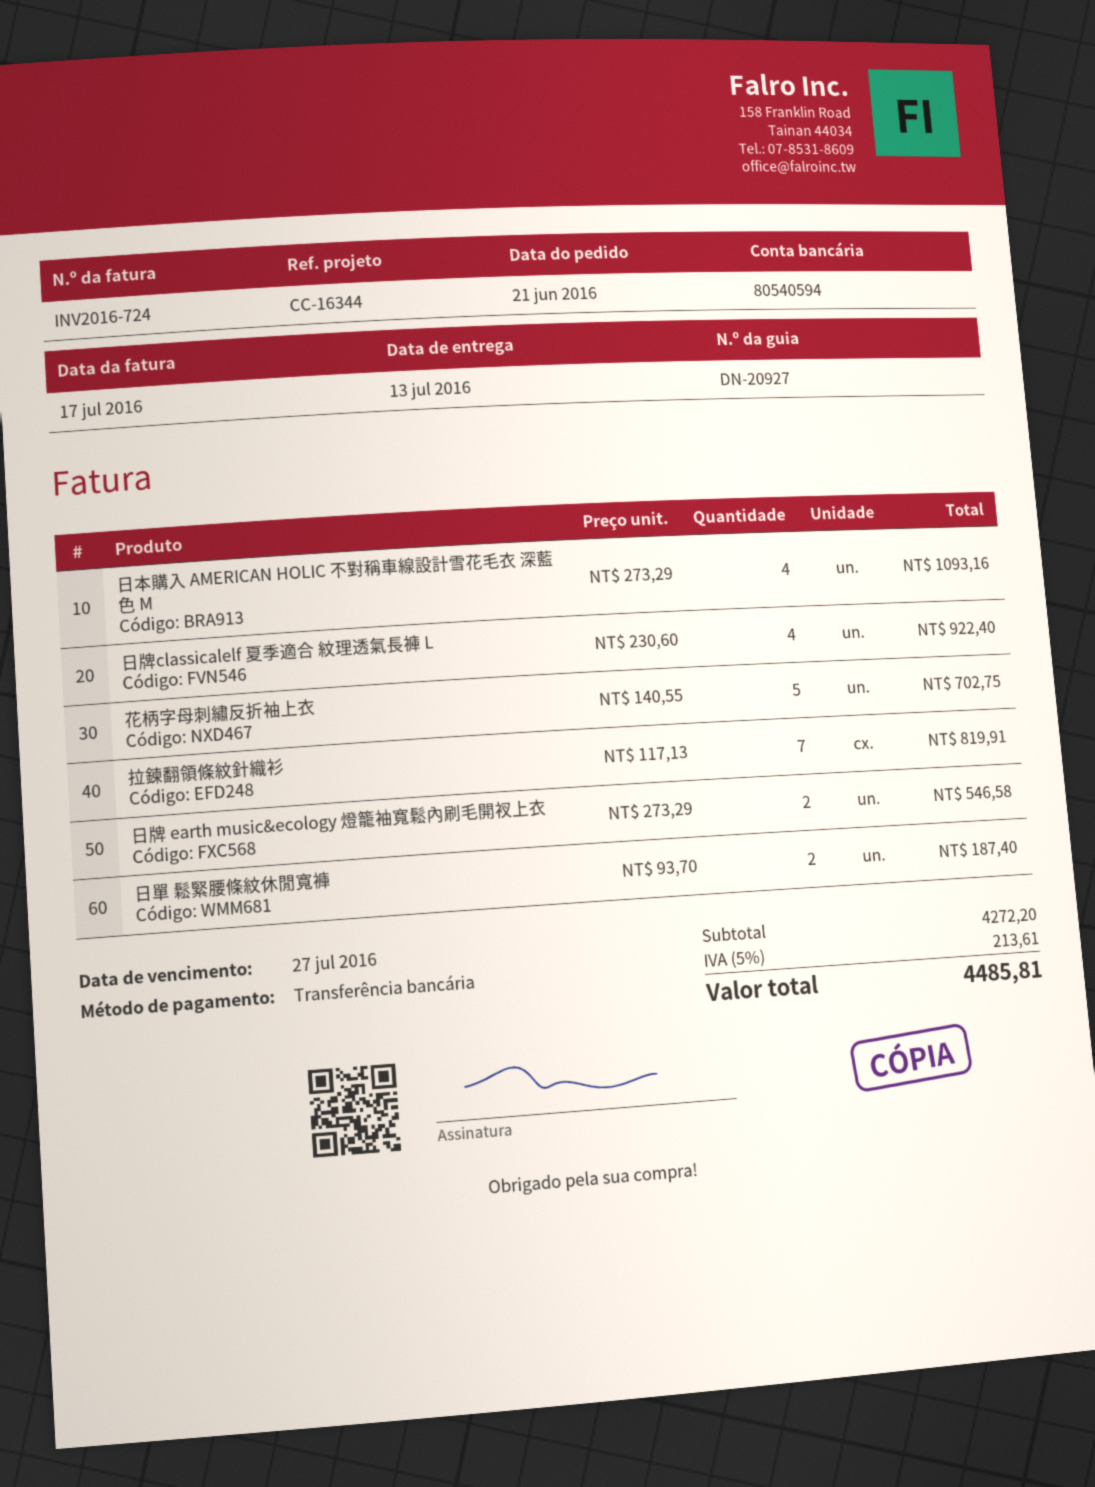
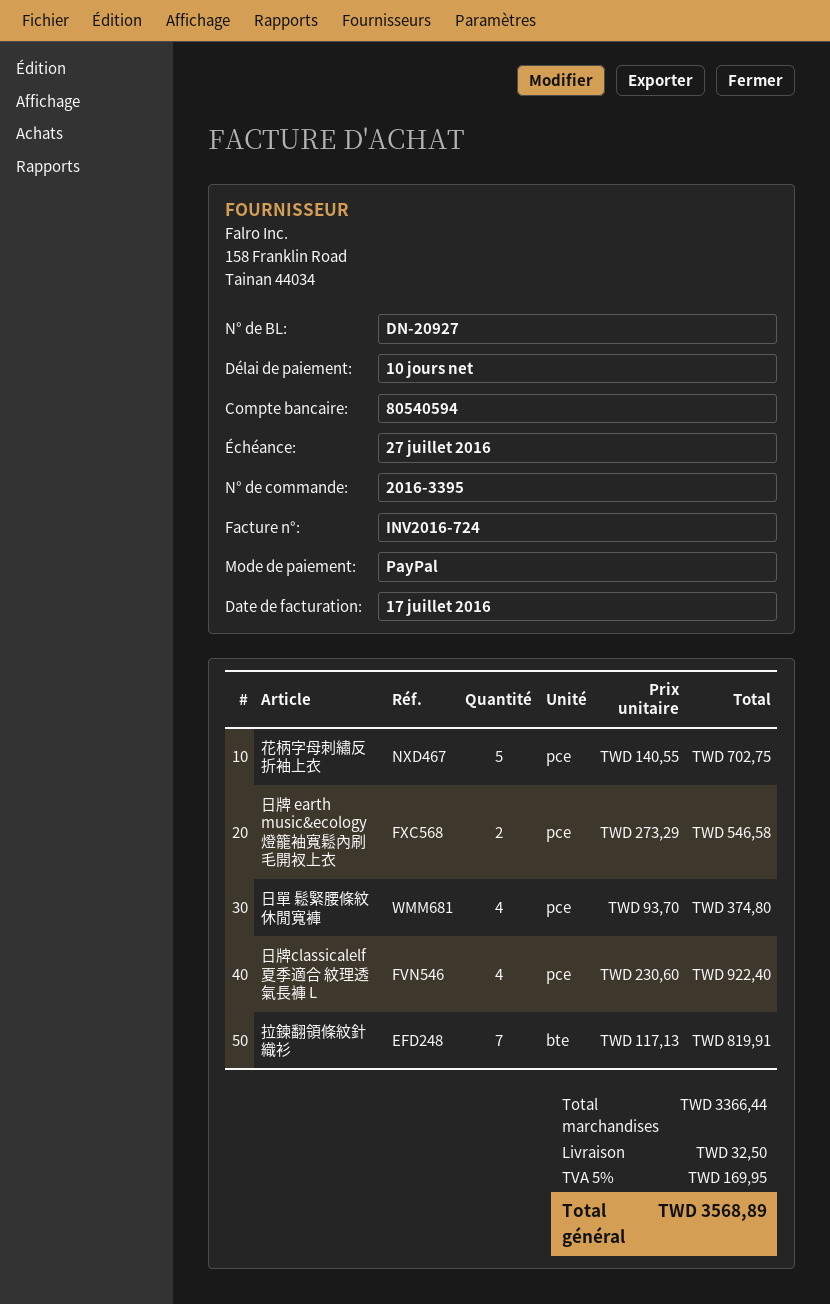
payment method: bank transfer -> PayPal
日本購入 AMERICAN HOLIC 不對稱車線設計雪花毛衣 深藍色 M: 4 x 273.29 = 1093.16 -> none
日單 鬆緊腰條紋休閒寬褲: 2 x 93.70 = 187.40 -> 4 x 93.70 = 374.80
subtotal: 4272.20 -> 3366.44
shipping: none -> 32.50
tax: 5% = 213.61 -> 5% = 169.95
total: 4485.81 -> 3568.89

